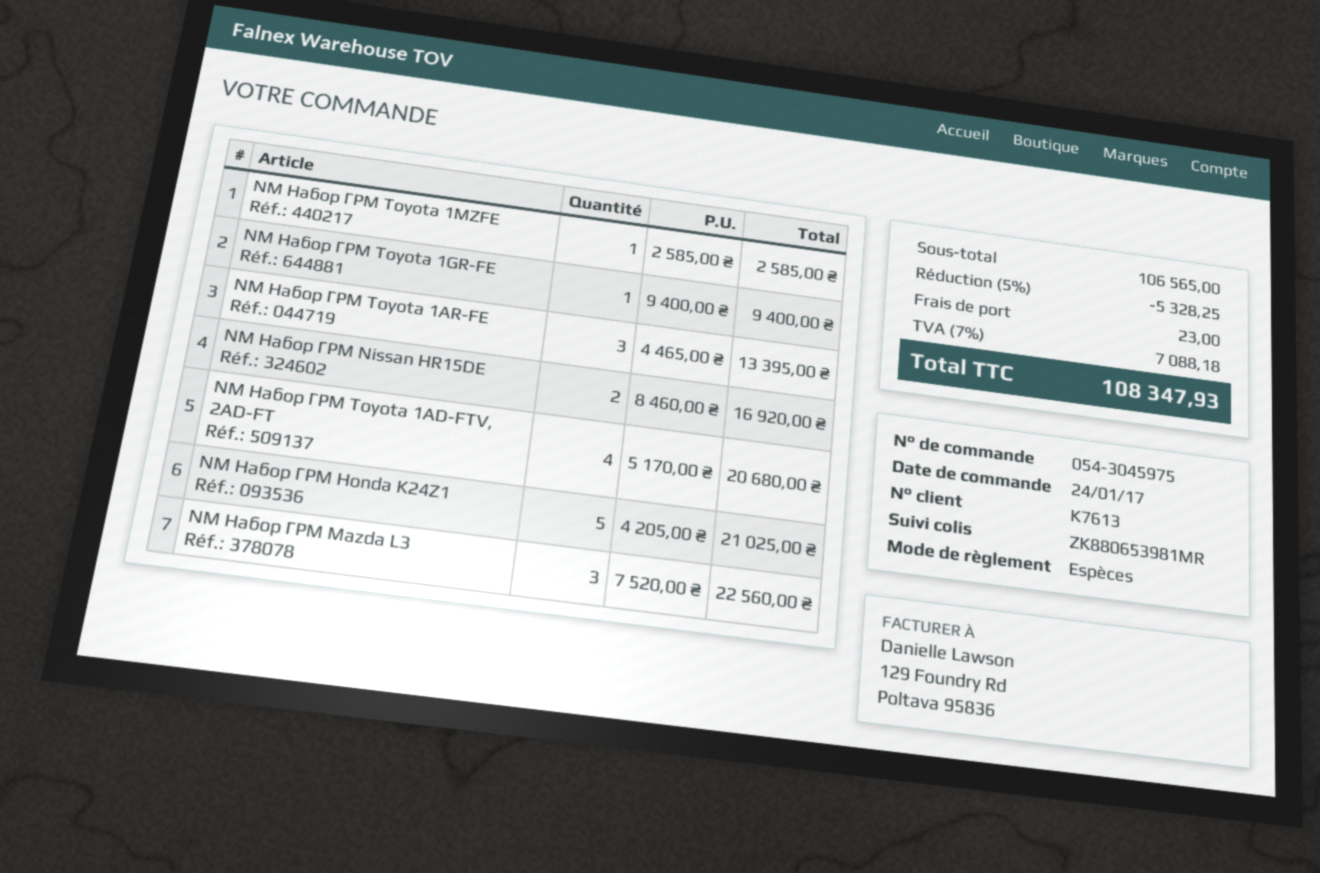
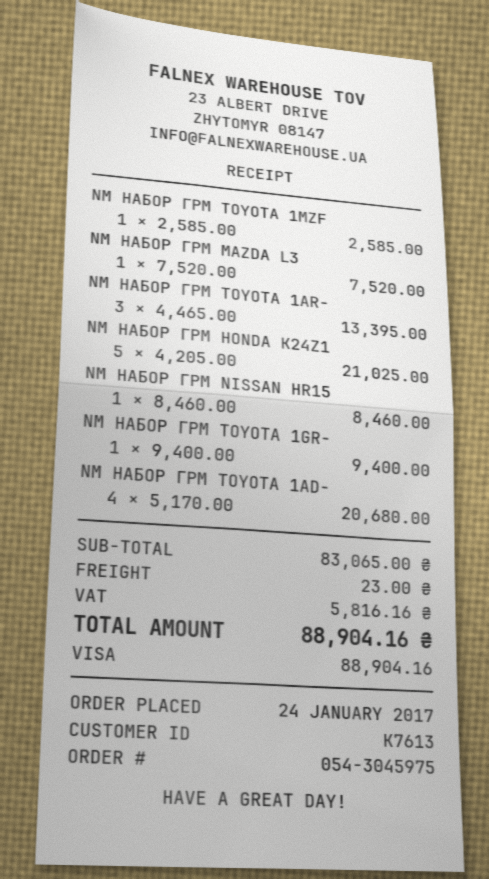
payment method: cash -> Visa
NM Набор ГРМ Nissan HR15DE: 2 x 8460.00 = 16920.00 -> 1 x 8460.00 = 8460.00
NM Набор ГРМ Mazda L3: 3 x 7520.00 = 22560.00 -> 1 x 7520.00 = 7520.00
subtotal: 106565.00 -> 83065.00
discount: 5% = 5328.25 -> none
tax: 7088.18 -> 5816.16
total: 108347.93 -> 88904.16

